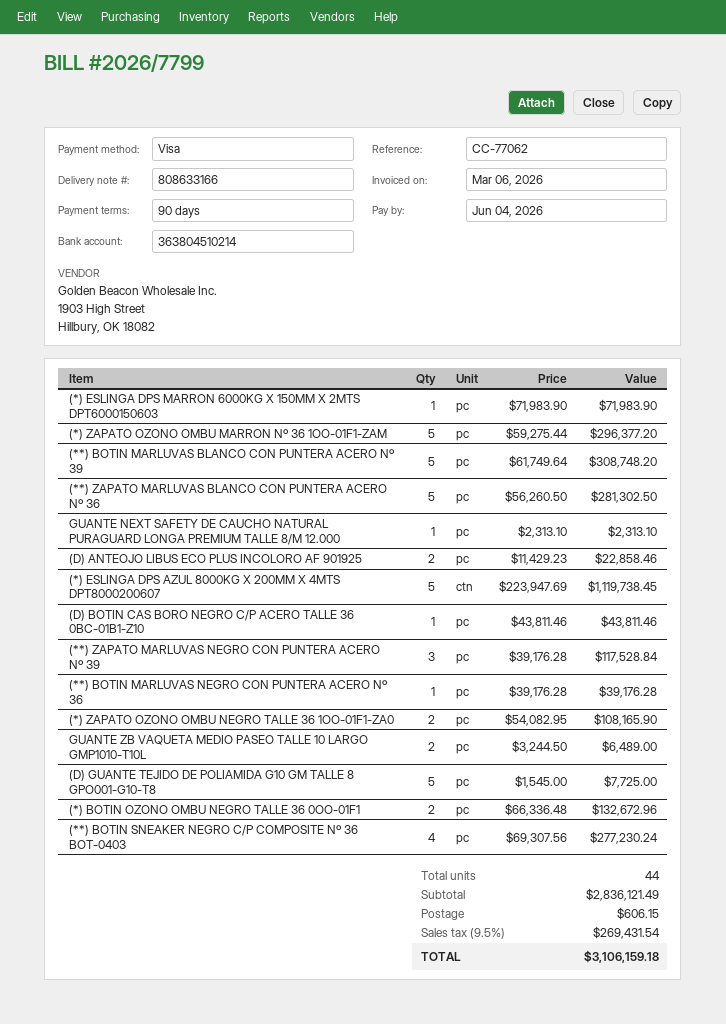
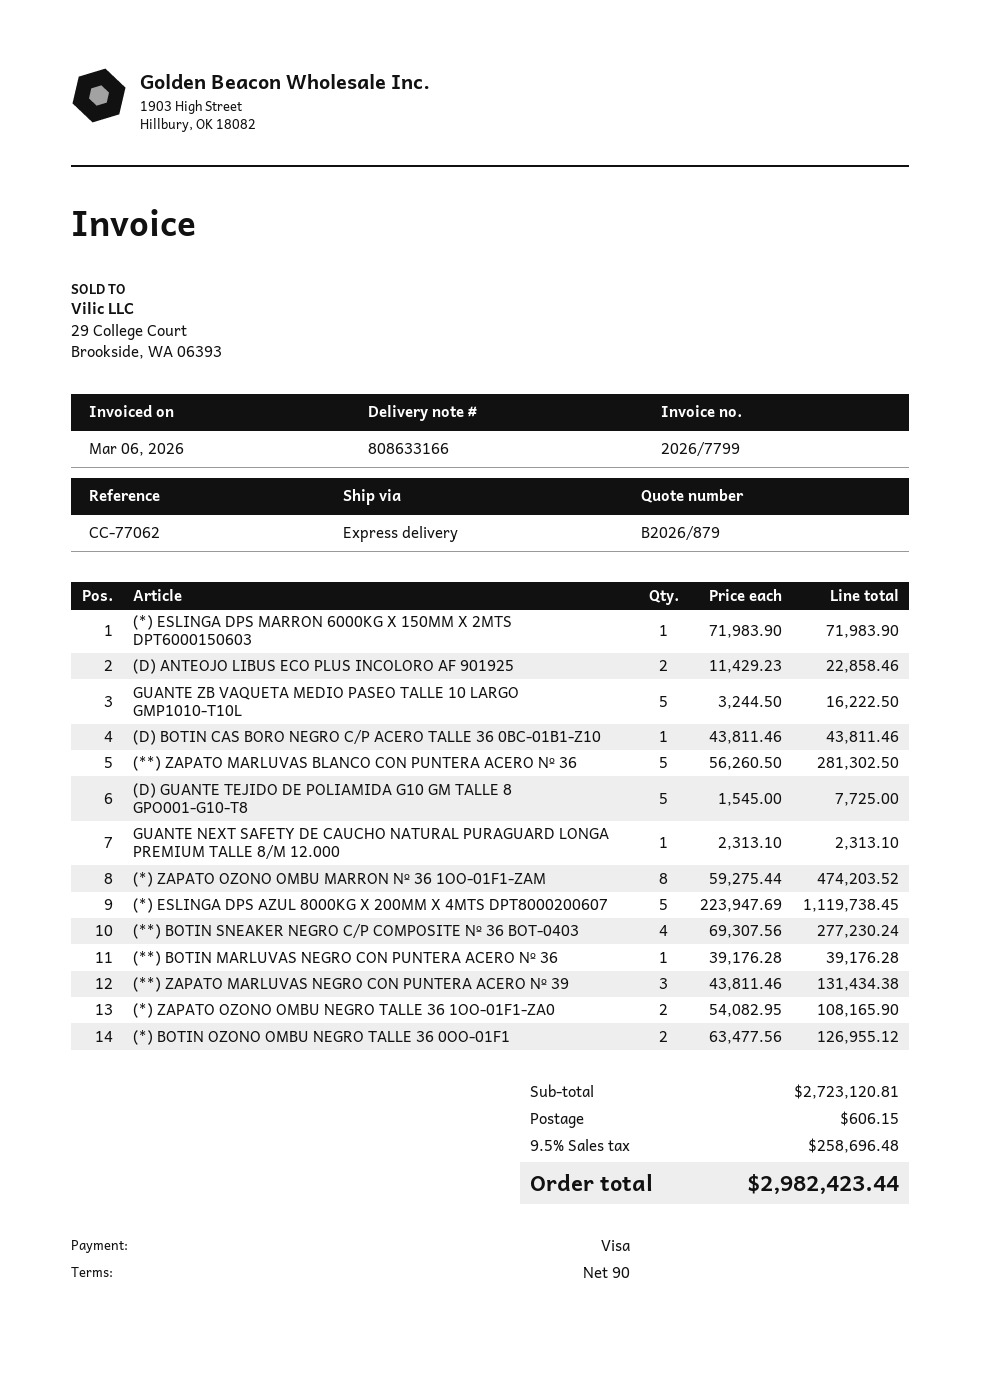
(*) ZAPATO OZONO OMBU MARRON Nº 36 1OO-01F1-ZAM: 5 x 59275.44 = 296377.20 -> 8 x 59275.44 = 474203.52
(**) BOTIN MARLUVAS BLANCO CON PUNTERA ACERO Nº 39: 5 x 61749.64 = 308748.20 -> none
(**) ZAPATO MARLUVAS NEGRO CON PUNTERA ACERO Nº 39: 3 x 39176.28 = 117528.84 -> 3 x 43811.46 = 131434.38
GUANTE ZB VAQUETA MEDIO PASEO TALLE 10 LARGO GMP1010-T10L: 2 x 3244.50 = 6489.00 -> 5 x 3244.50 = 16222.50
(*) BOTIN OZONO OMBU NEGRO TALLE 36 0OO-01F1: 2 x 66336.48 = 132672.96 -> 2 x 63477.56 = 126955.12
subtotal: 2836121.49 -> 2723120.81
tax: 9.5% = 269431.54 -> 9.5% = 258696.48
total: 3106159.18 -> 2982423.44

